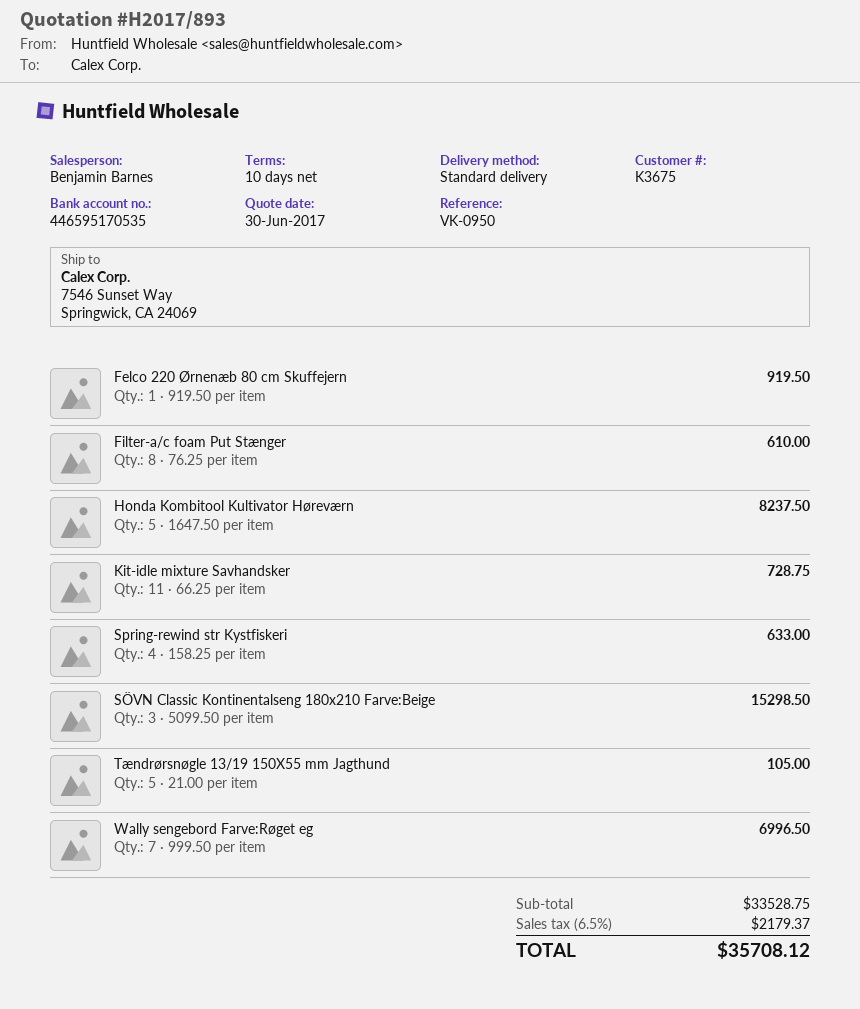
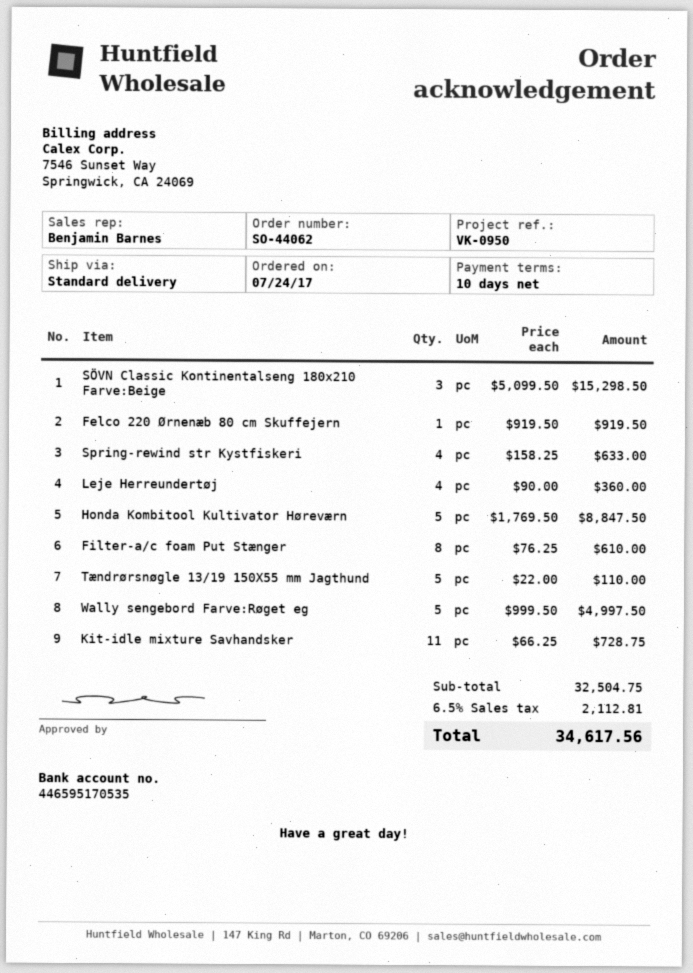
Honda Kombitool Kultivator Høreværn: 5 x 1647.50 = 8237.50 -> 5 x 1769.50 = 8847.50
Tændrørsnøgle 13/19 150X55 mm Jagthund: 5 x 21.00 = 105.00 -> 5 x 22.00 = 110.00
Wally sengebord Farve:Røget eg: 7 x 999.50 = 6996.50 -> 5 x 999.50 = 4997.50
Leje Herreundertøj: none -> 4 x 90.00 = 360.00
subtotal: 33528.75 -> 32504.75
tax: 6.5% = 2179.37 -> 6.5% = 2112.81
total: 35708.12 -> 34617.56

